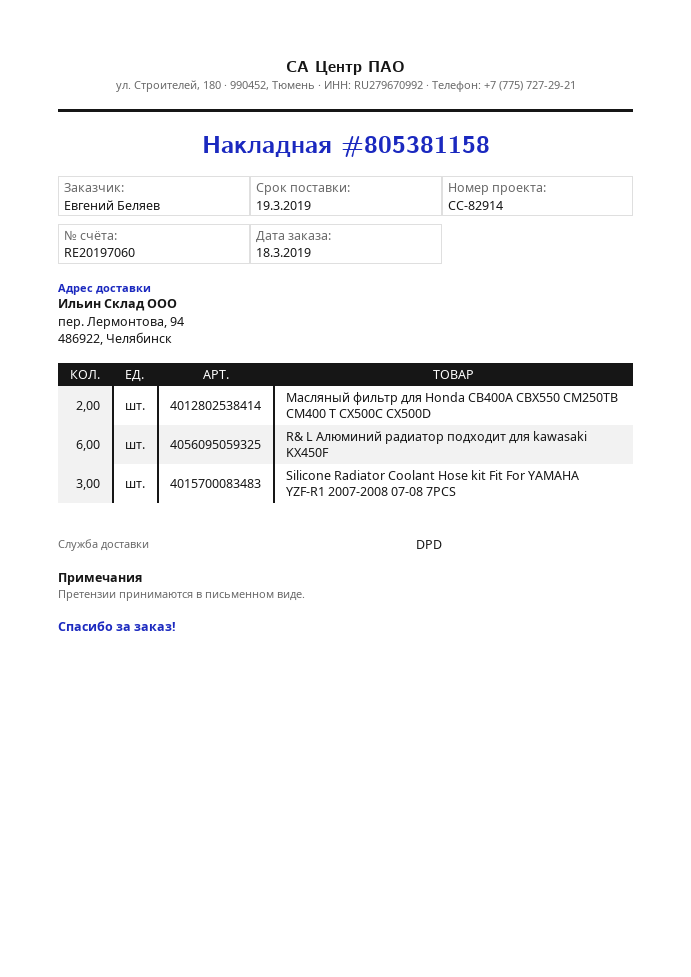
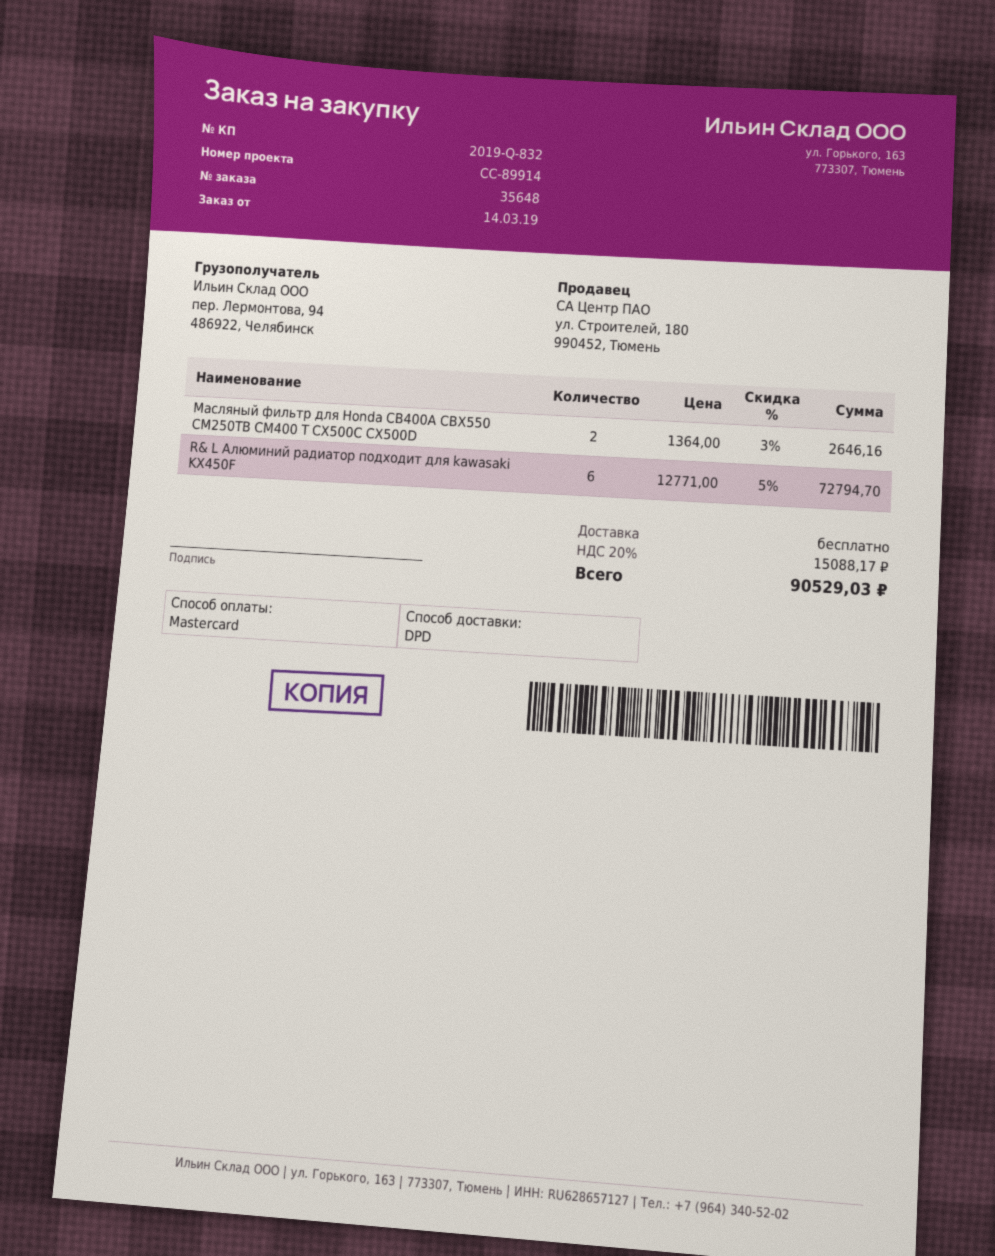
order date: 2019-03-18 -> 2019-03-14
reference: CC-82914 -> CC-89914
Silicone Radiator Coolant Hose kit Fit For YAMAHA YZF-R1 2007-2008 07-08 7PCS: 3 -> none

